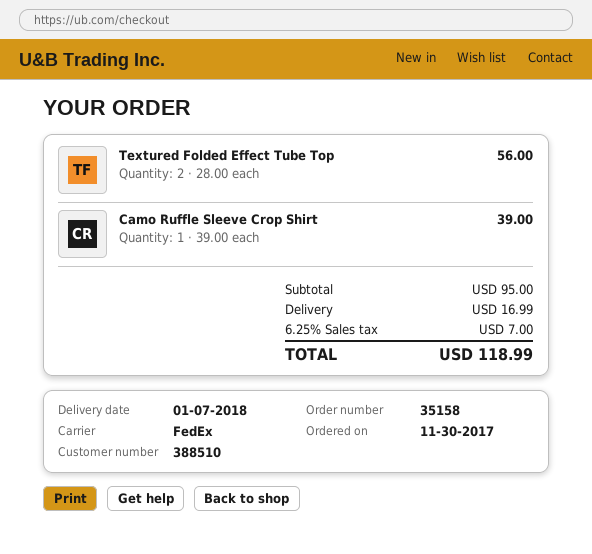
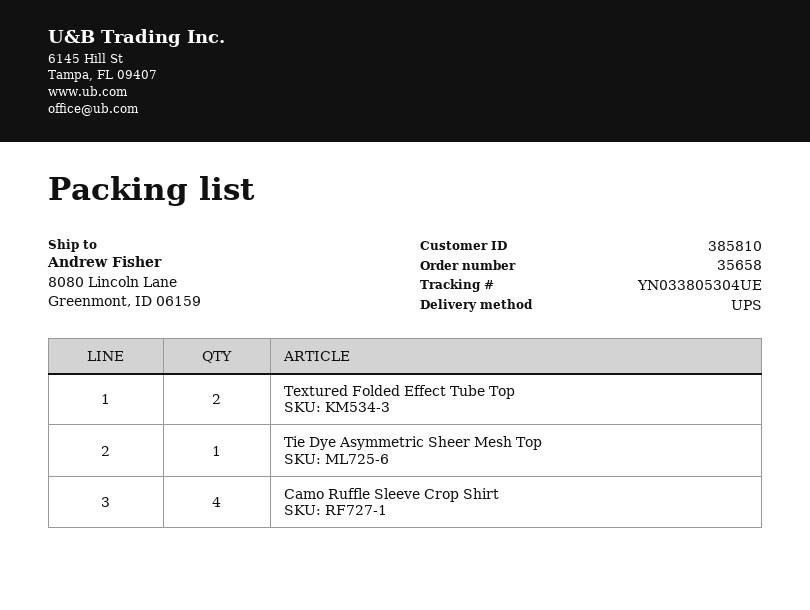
order number: 35158 -> 35658
customer number: 388510 -> 385810
shipping method: FedEx -> UPS
Camo Ruffle Sleeve Crop Shirt: 1 -> 4
Tie Dye Asymmetric Sheer Mesh Top: none -> 1

